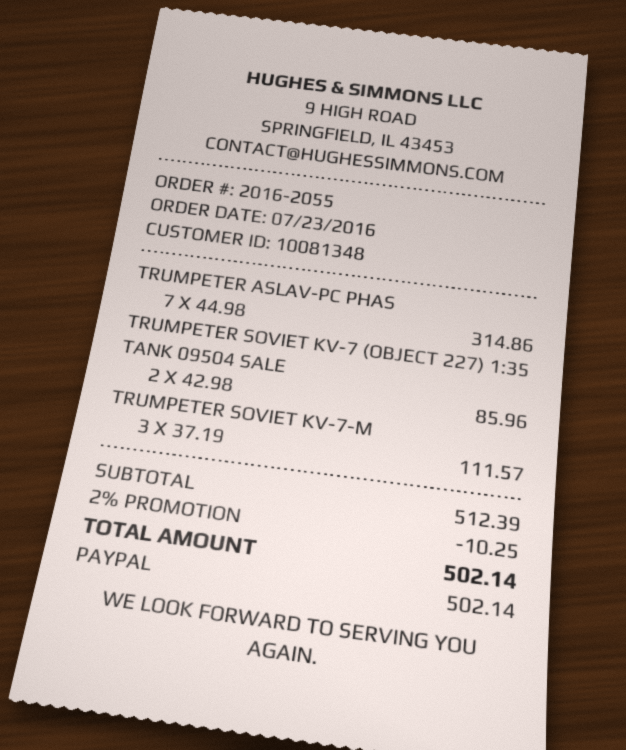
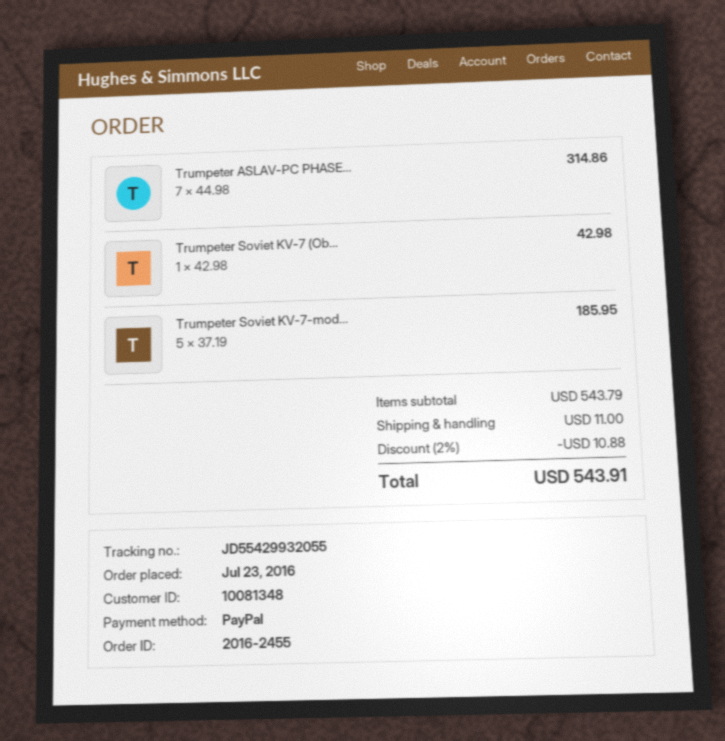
order number: 2016-2055 -> 2016-2455
TRUMPETER SOVIET KV-7 (OBJECT 227) 1:35 TANK 09504 SALE: 2 x 42.98 = 85.96 -> 1 x 42.98 = 42.98
TRUMPETER SOVIET KV-7-M: 3 x 37.19 = 111.57 -> 5 x 37.19 = 185.95
subtotal: 512.39 -> 543.79
discount: 2% = 10.25 -> 2% = 10.88
shipping: none -> 11.00
total: 502.14 -> 543.91

